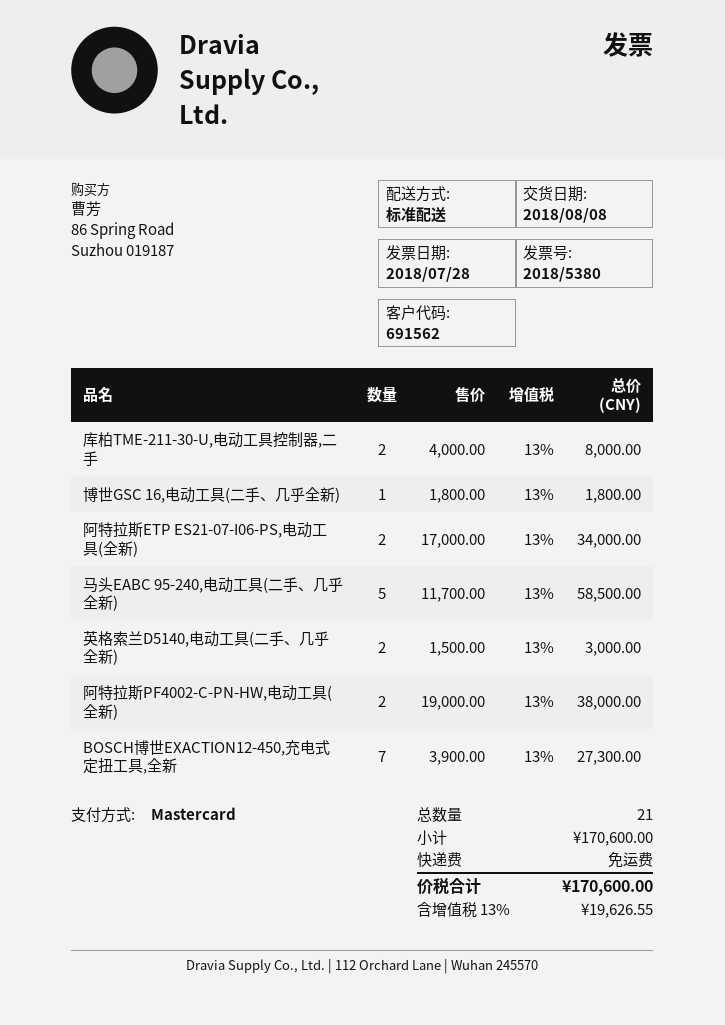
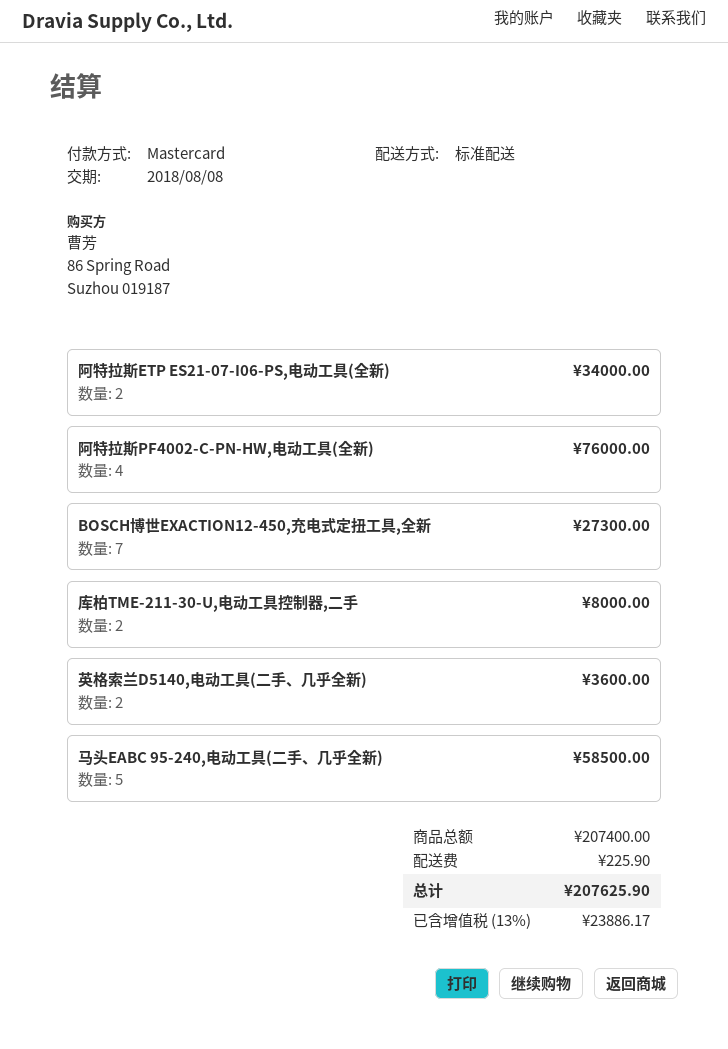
博世GSC 16,电动工具(二手、几乎全新): 1 for 1800.00 -> none
英格索兰D5140,电动工具(二手、几乎全新): 2 for 3000.00 -> 2 for 3600.00
阿特拉斯PF4002-C-PN-HW,电动工具(全新): 2 for 38000.00 -> 4 for 76000.00
subtotal: 170600.00 -> 207400.00
shipping: 0.00 -> 225.90
tax: 13% = 19626.55 -> 13% = 23886.17
total: 170600.00 -> 207625.90

